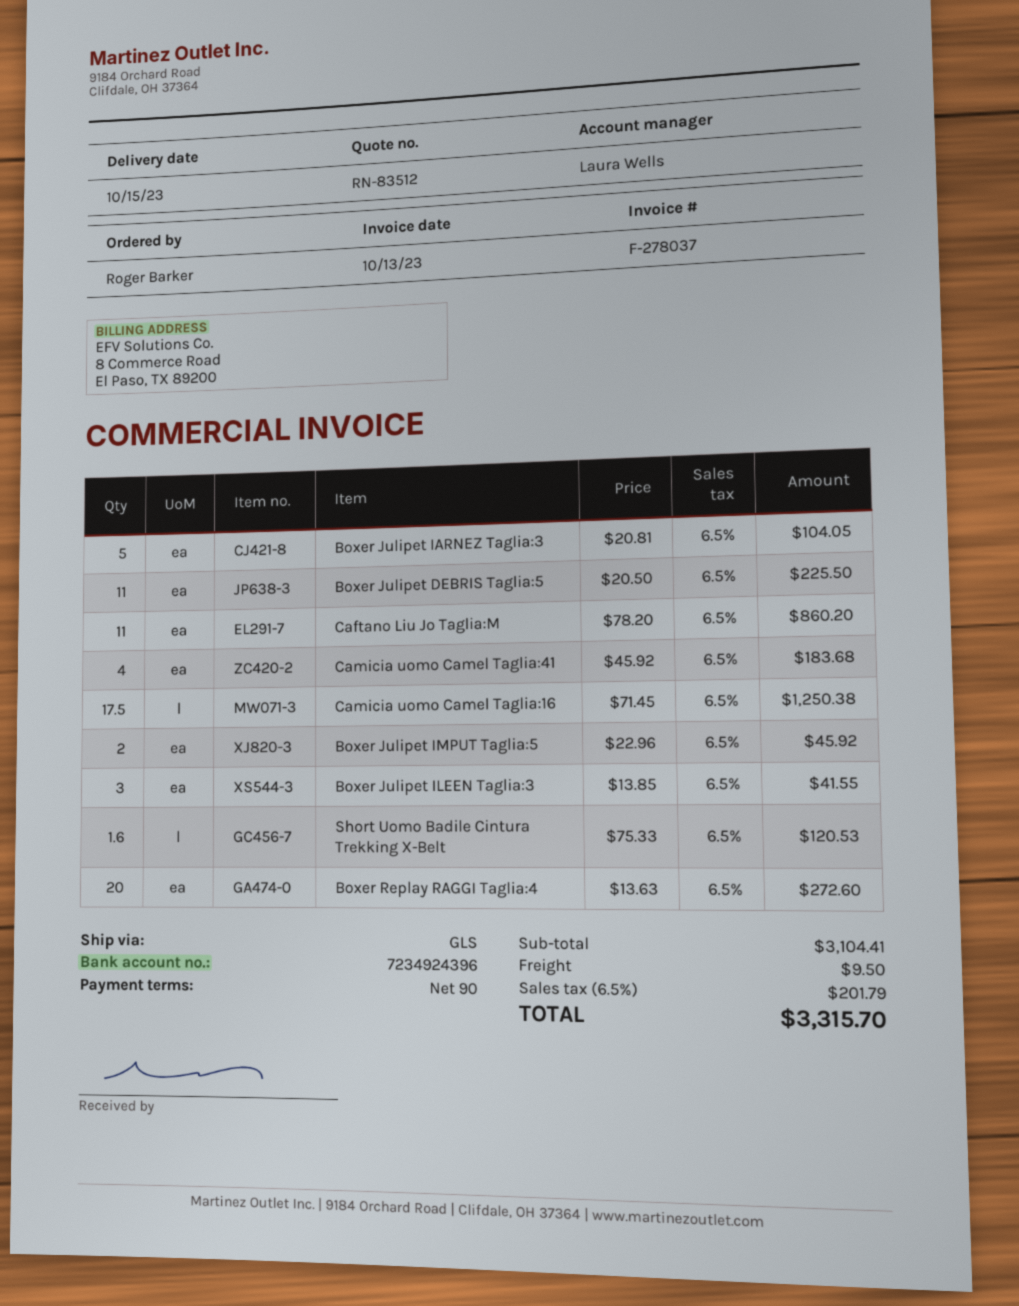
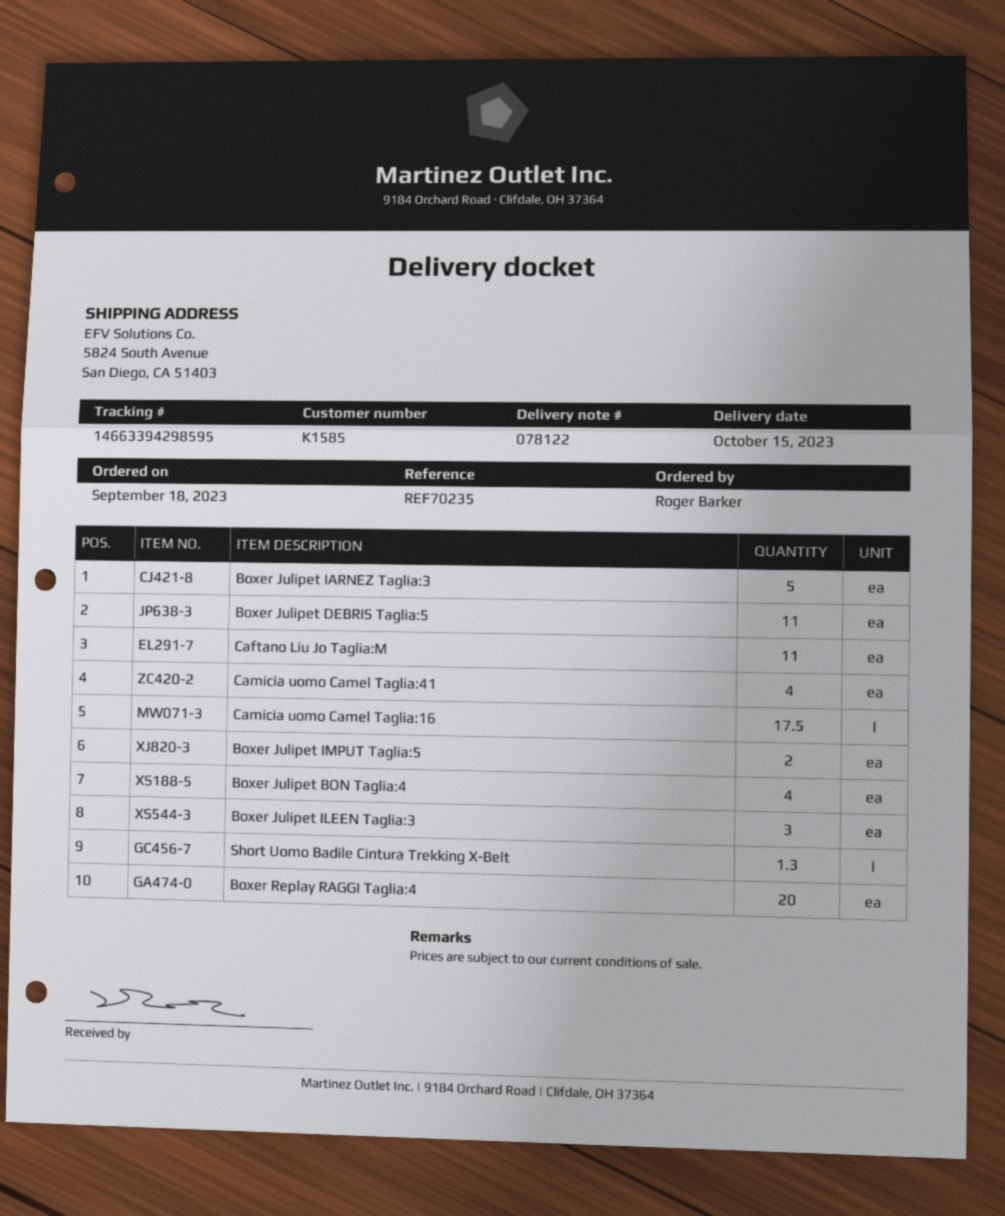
Short Uomo Badile Cintura Trekking X-Belt: 1.6 -> 1.3
Boxer Julipet BON Taglia:4: none -> 4

